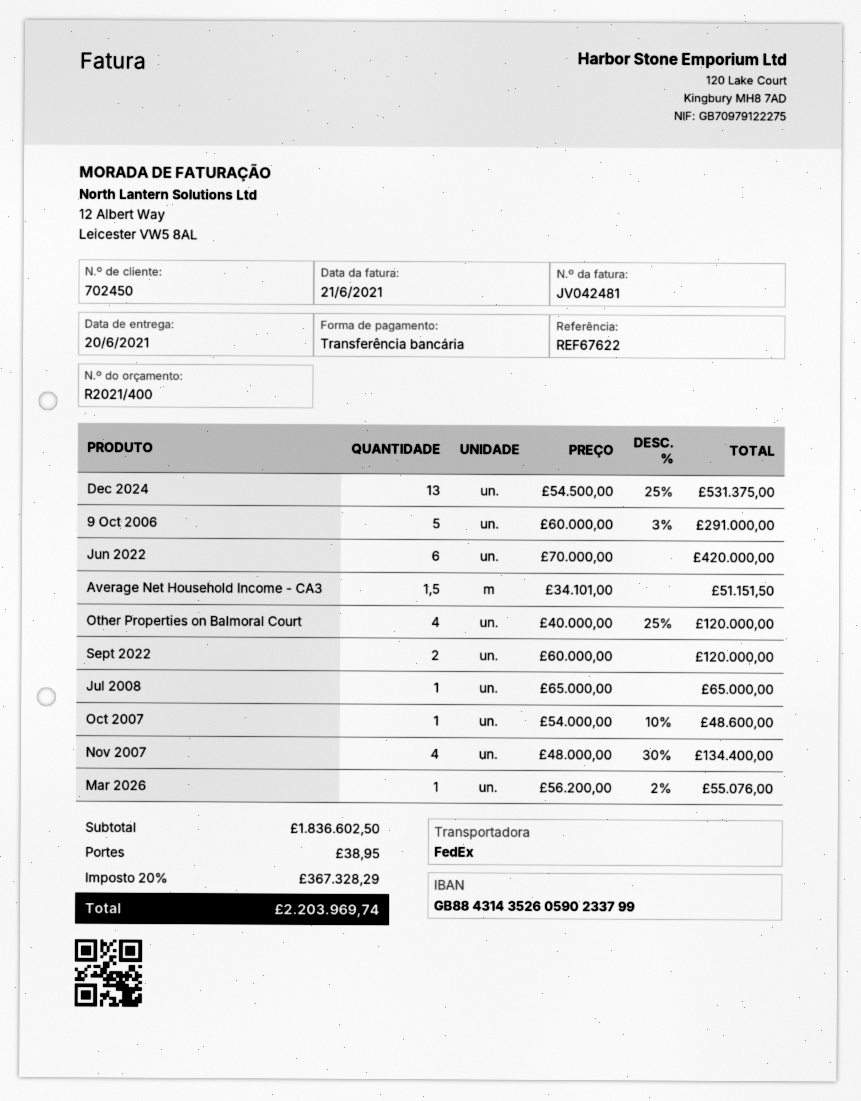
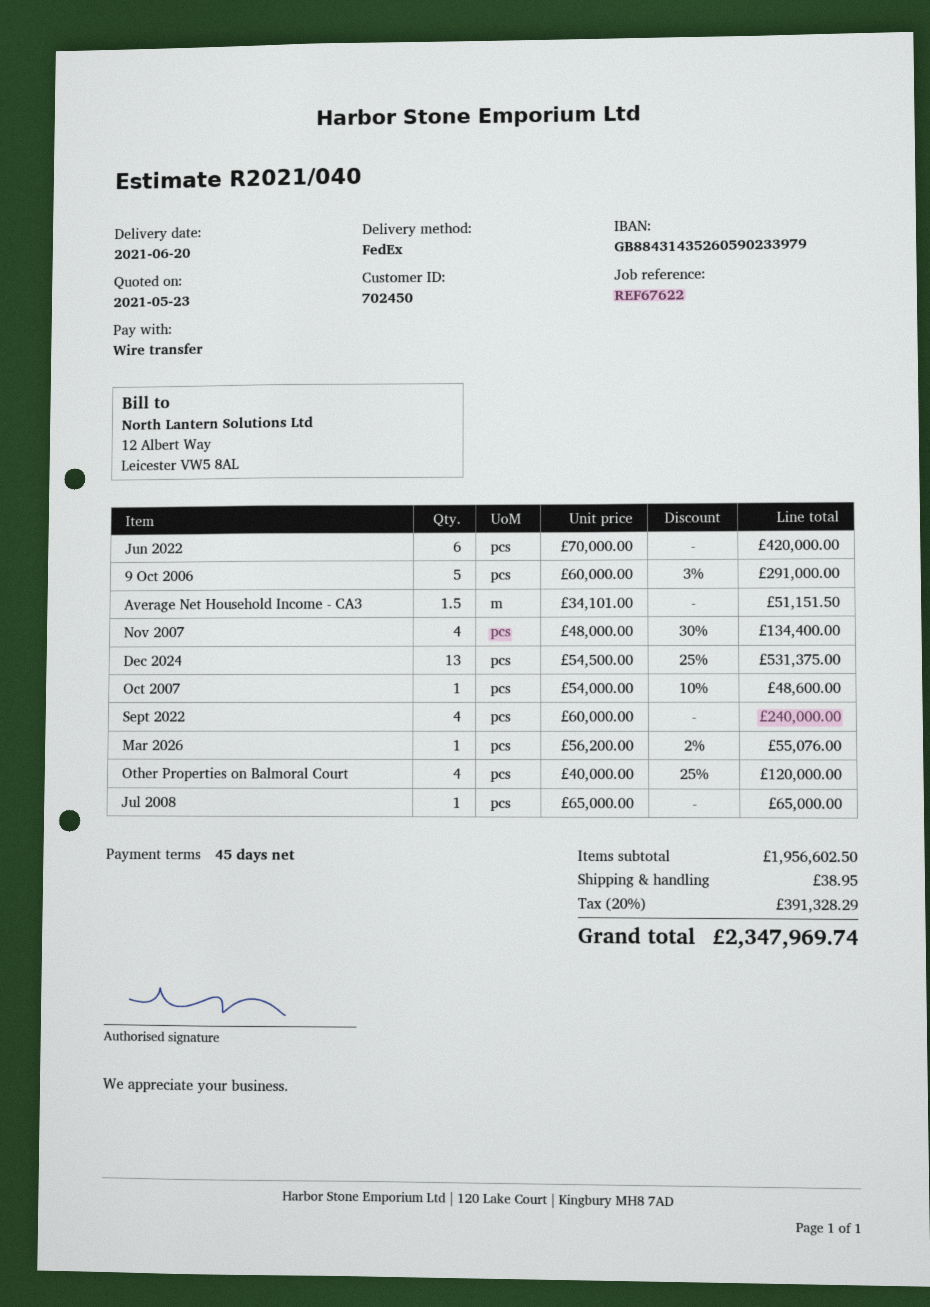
quote number: R2021/400 -> R2021/040
bank account: GB88431435260590233799 -> GB88431435260590233979
Sept 2022: 2 x 60000.00 = 120000.00 -> 4 x 60000.00 = 240000.00
subtotal: 1836602.50 -> 1956602.50
tax: 20% = 367328.29 -> 20% = 391328.29
total: 2203969.74 -> 2347969.74

